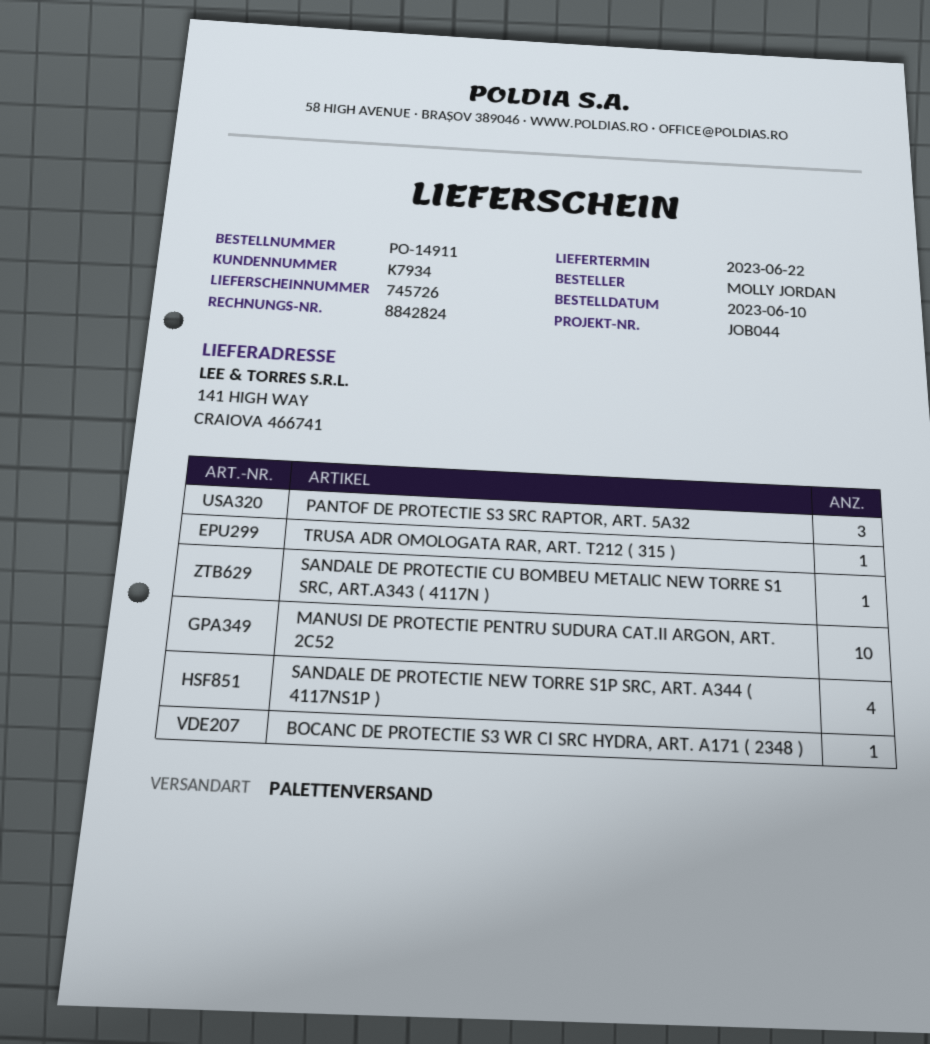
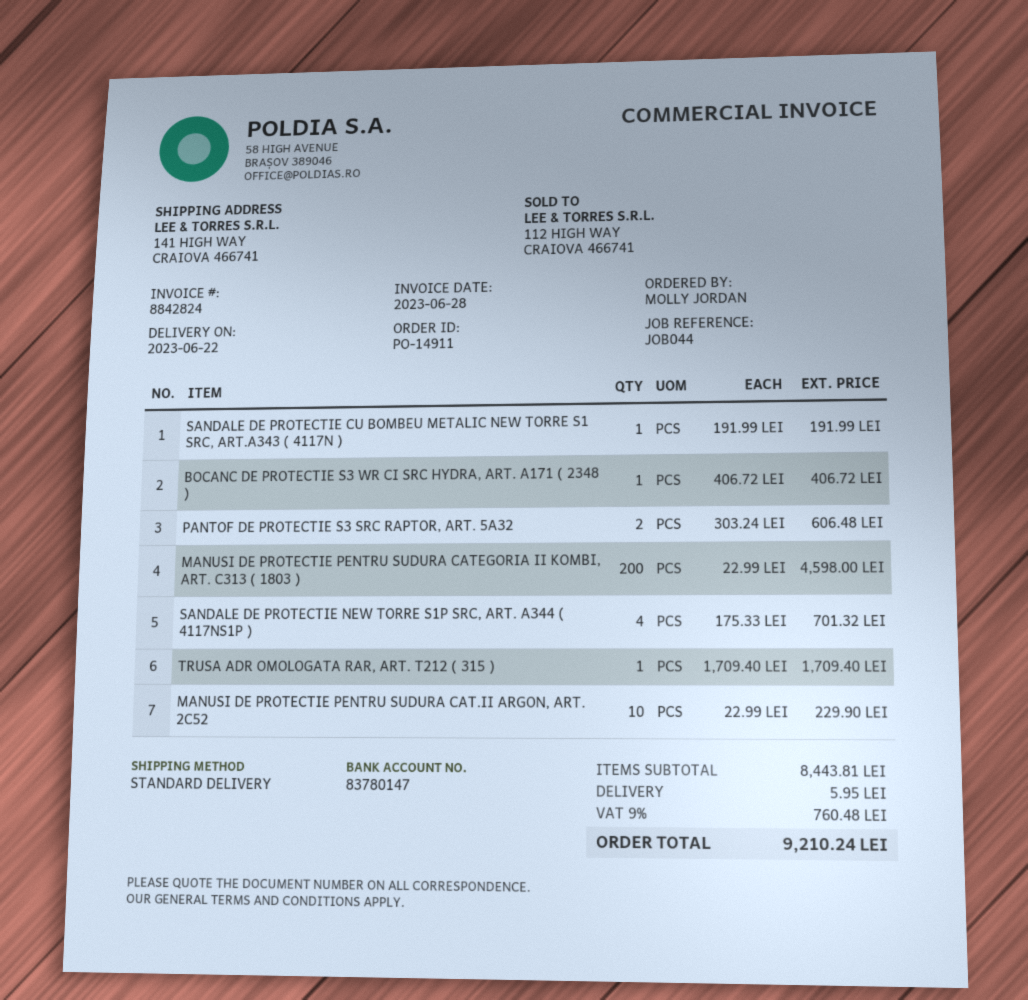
shipping method: pallet freight -> standard
PANTOF DE PROTECTIE S3 SRC RAPTOR, ART. 5A32: 3 -> 2
MANUSI DE PROTECTIE PENTRU SUDURA CATEGORIA II KOMBI, ART. C313 ( 1803 ): none -> 200

